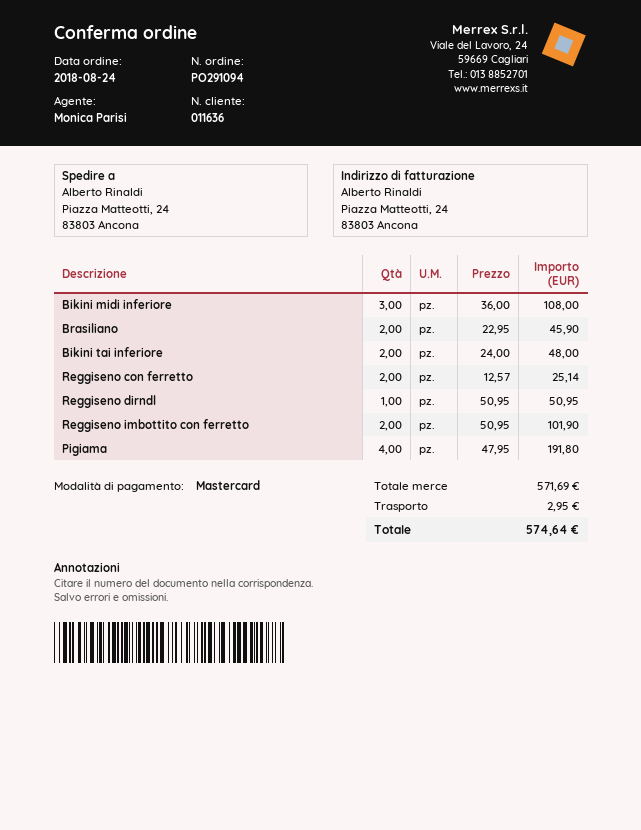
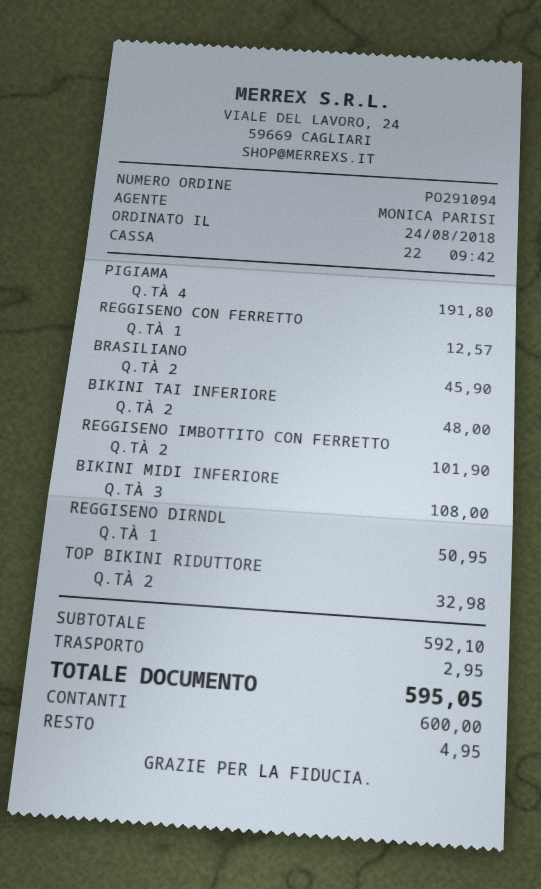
payment method: Mastercard -> cash
Reggiseno con ferretto: 2 for 25.14 -> 1 for 12.57
TOP BIKINI RIDUTTORE: none -> 2 for 32.98
subtotal: 571.69 -> 592.10
total: 574.64 -> 595.05

